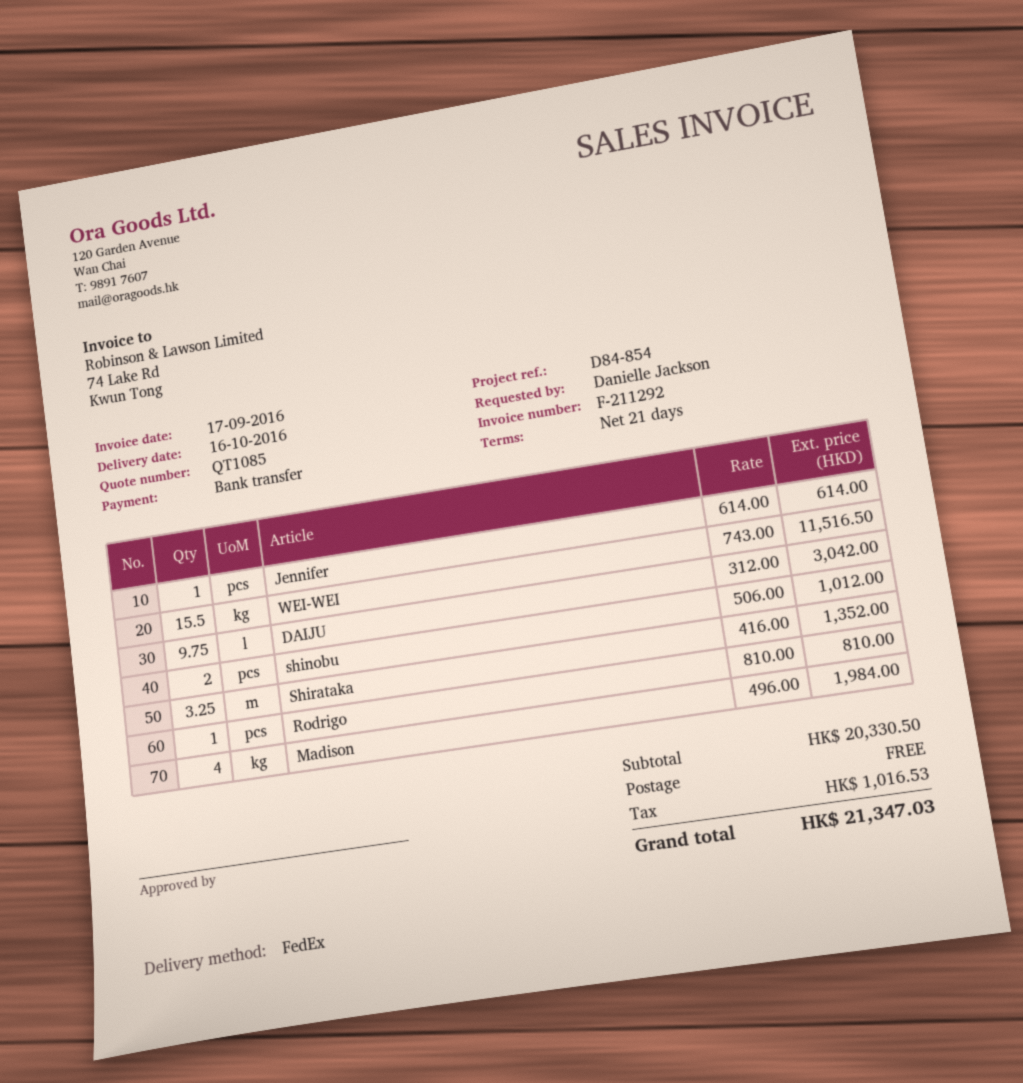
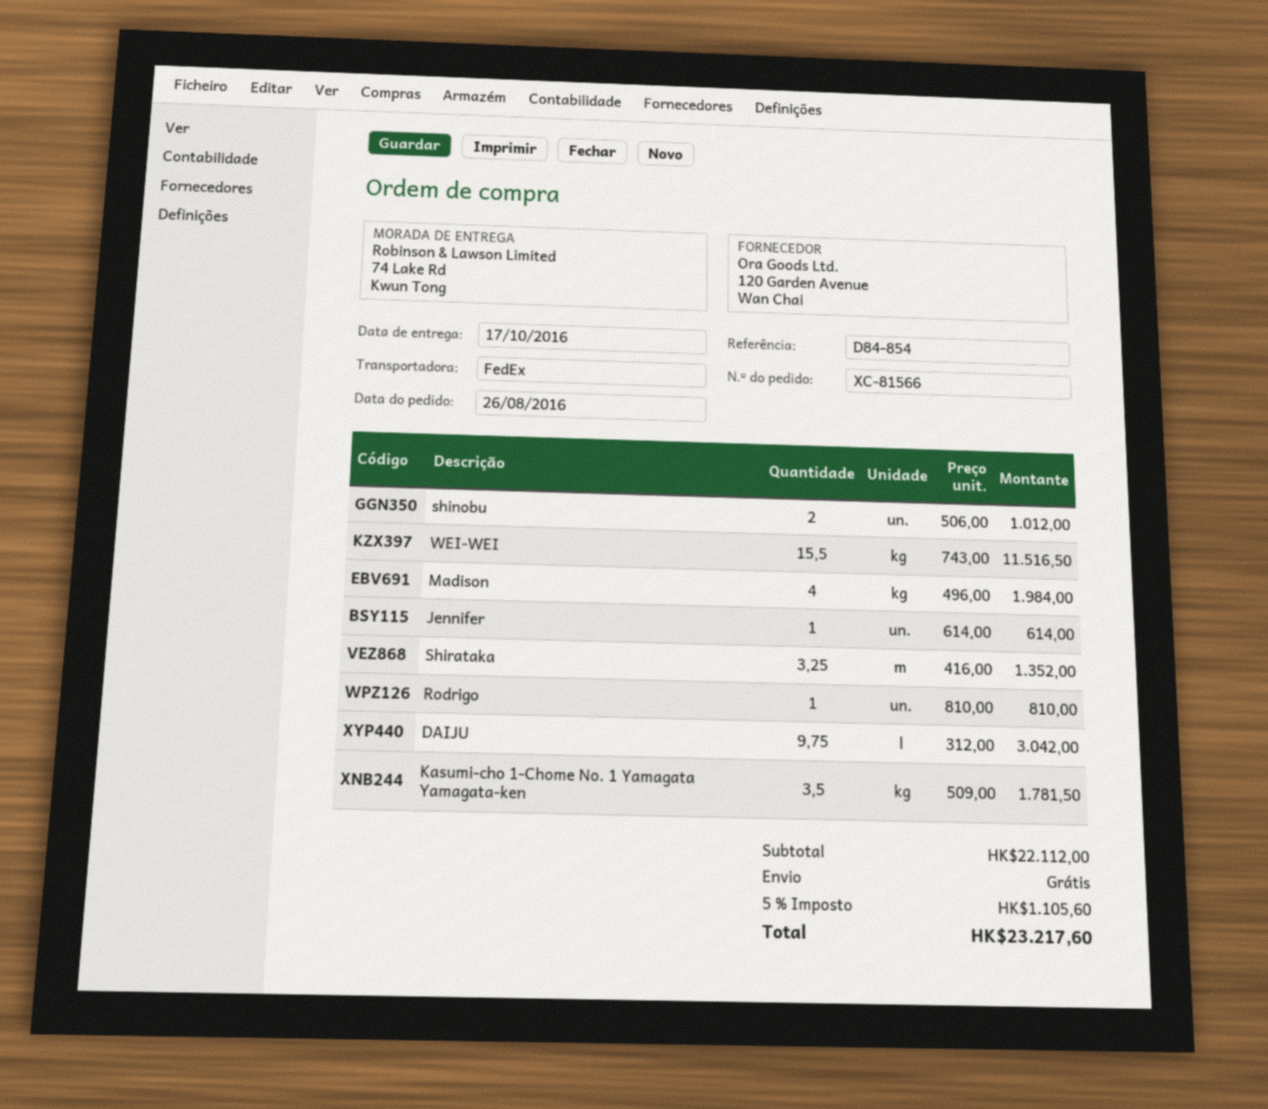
delivery date: 2016-10-16 -> 2016-10-17
Kasumi-cho 1-Chome No. 1 Yamagata Yamagata-ken: none -> 3.5 x 509.00 = 1781.50
subtotal: 20330.50 -> 22112.00
tax: 1016.53 -> 1105.60
total: 21347.03 -> 23217.60

